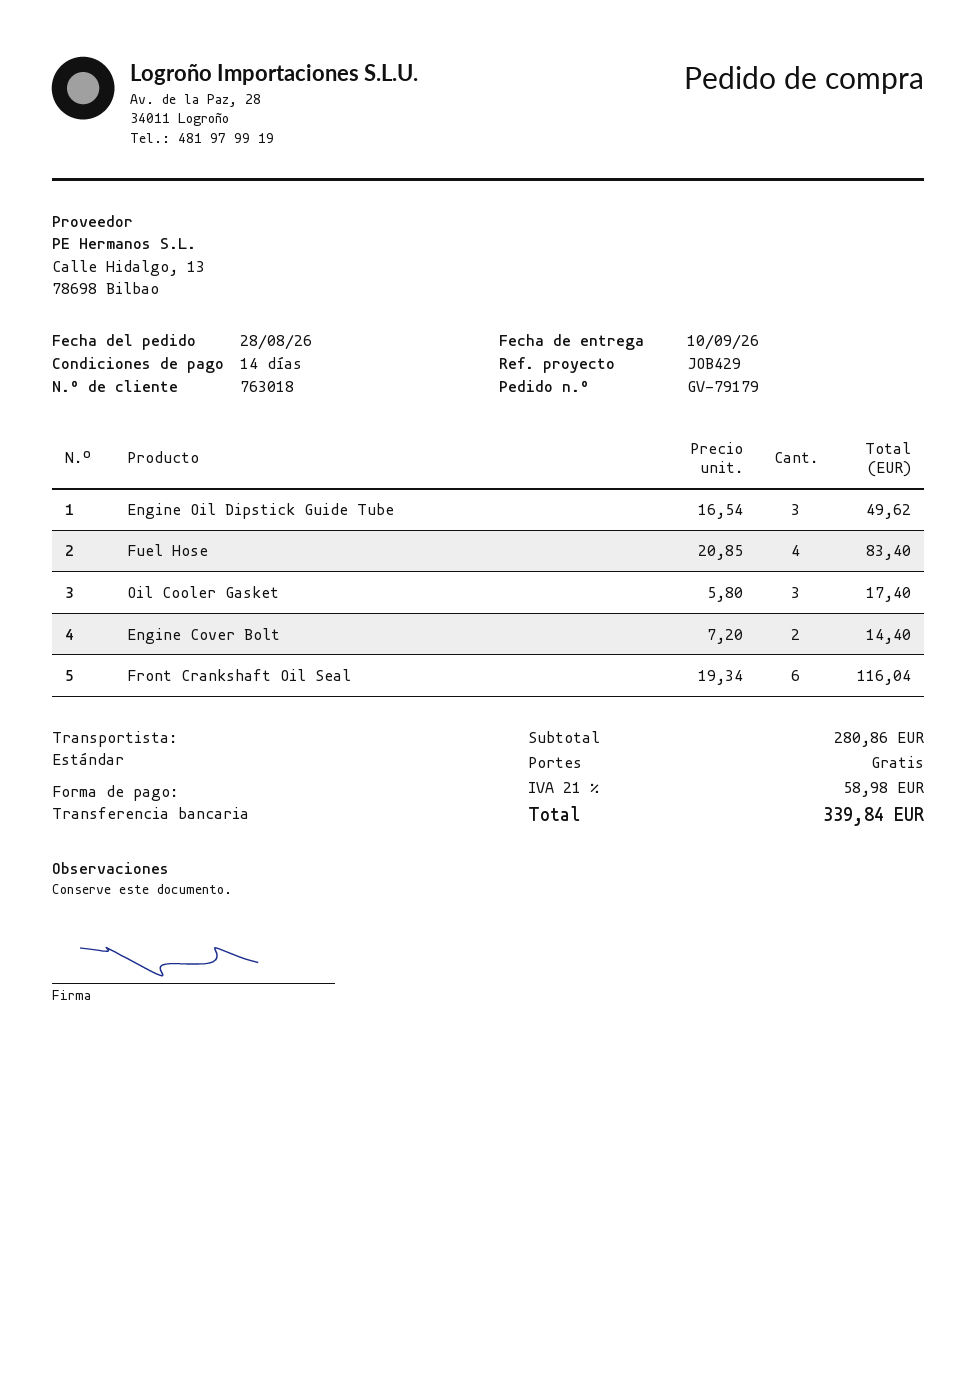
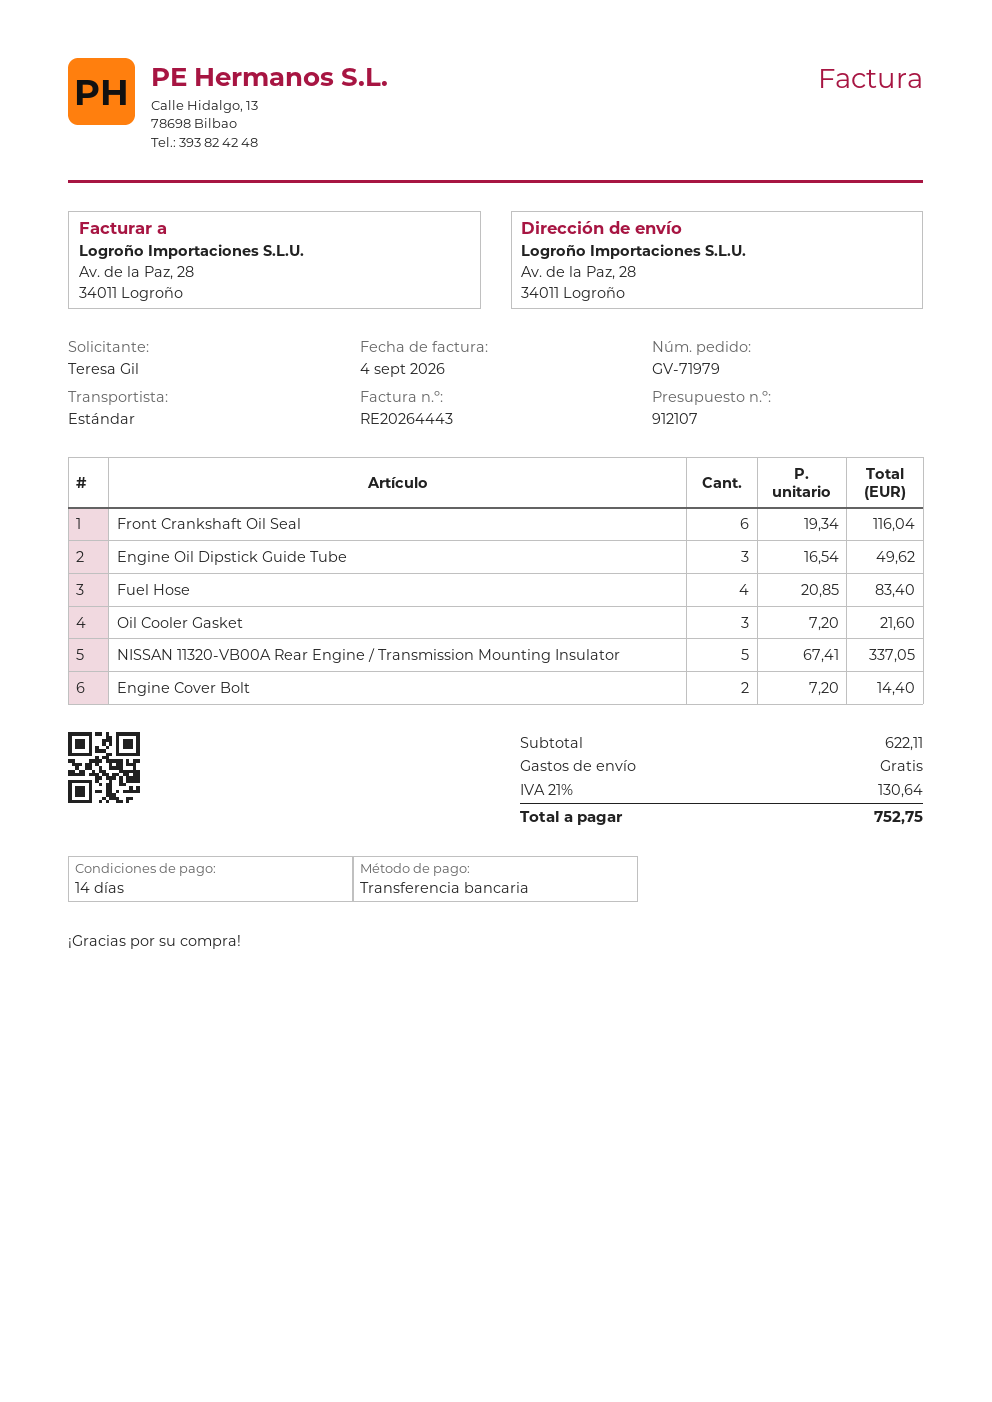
order number: GV-79179 -> GV-71979
Oil Cooler Gasket: 3 x 5.80 = 17.40 -> 3 x 7.20 = 21.60
NISSAN 11320-VB00A Rear Engine / Transmission Mounting Insulator: none -> 5 x 67.41 = 337.05
subtotal: 280.86 -> 622.11
tax: 21% = 58.98 -> 21% = 130.64
total: 339.84 -> 752.75

